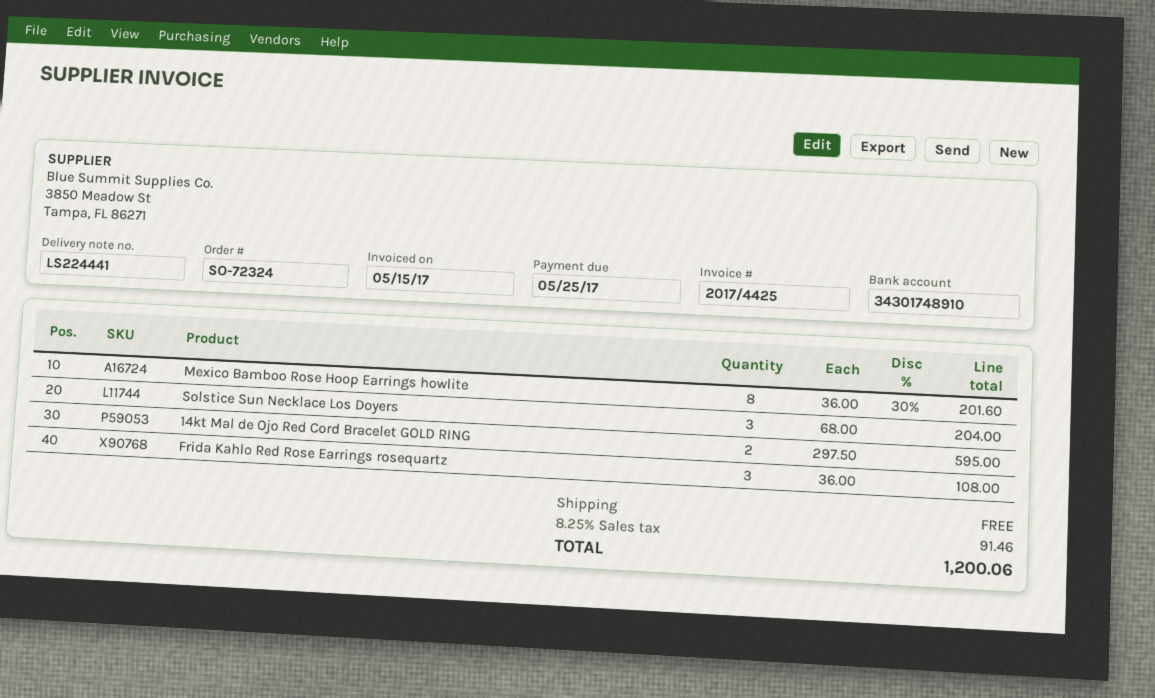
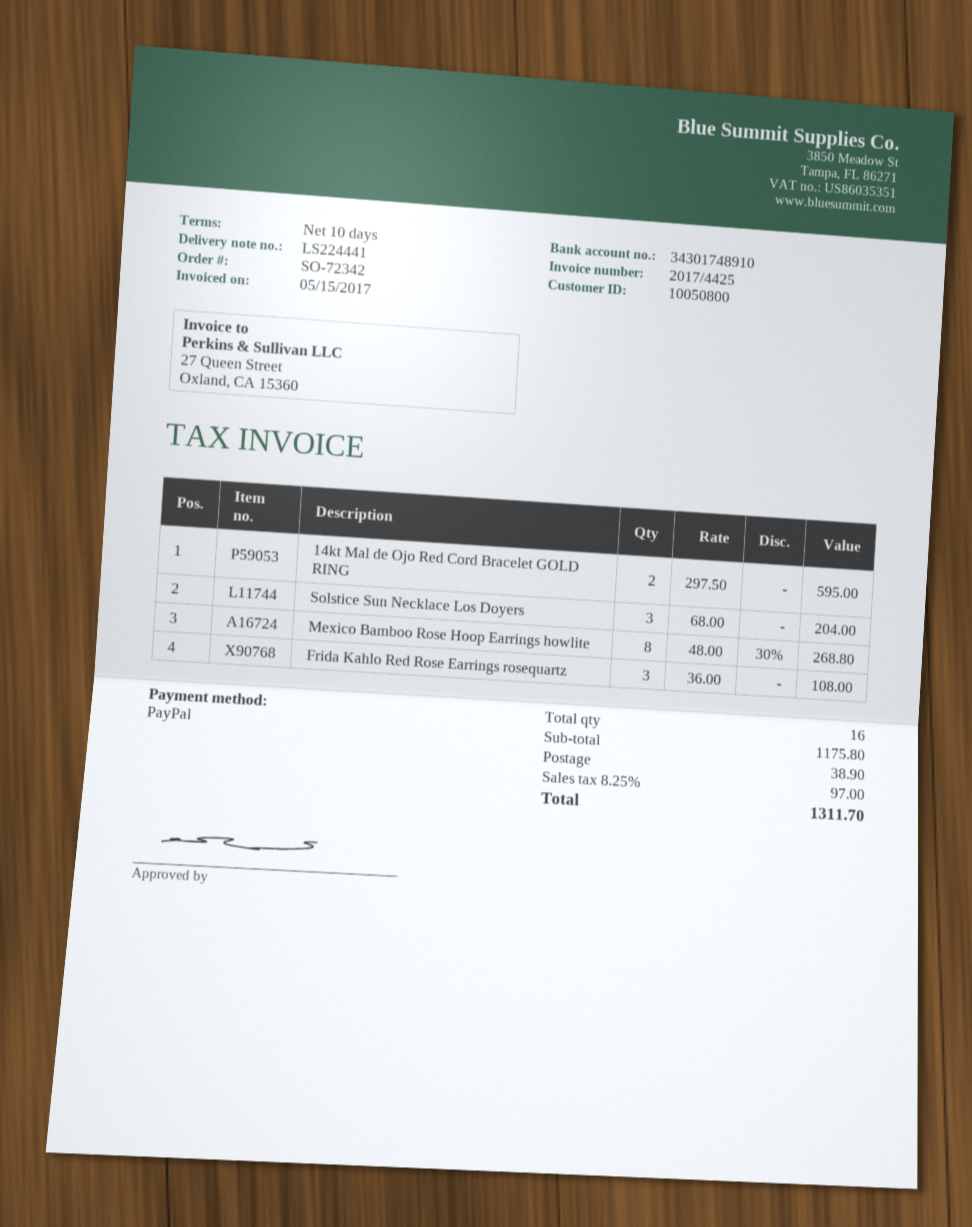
order number: SO-72324 -> SO-72342
Mexico Bamboo Rose Hoop Earrings howlite: 8 x 36.00 - 30% = 201.60 -> 8 x 48.00 - 30% = 268.80
shipping: 0.00 -> 38.90
tax: 8.25% = 91.46 -> 8.25% = 97.00
total: 1200.06 -> 1311.70

